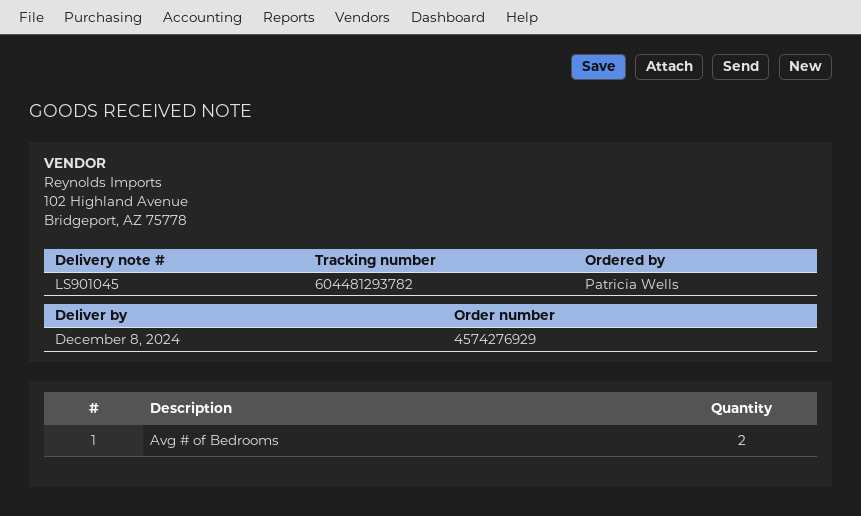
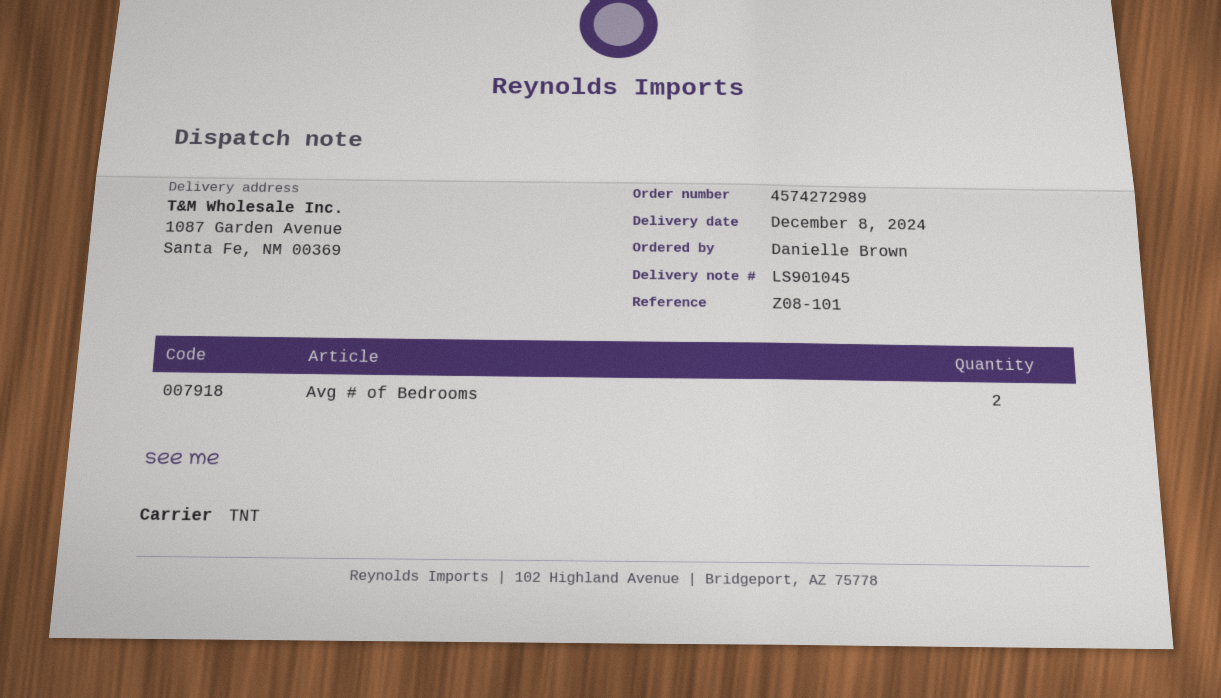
order number: 4574276929 -> 4574272989
ordered by: Patricia Wells -> Danielle Brown

